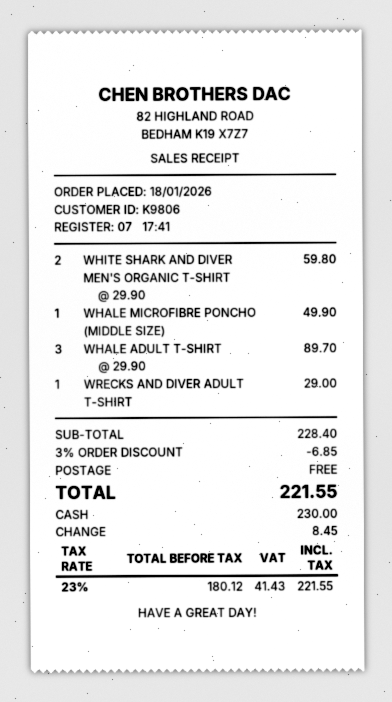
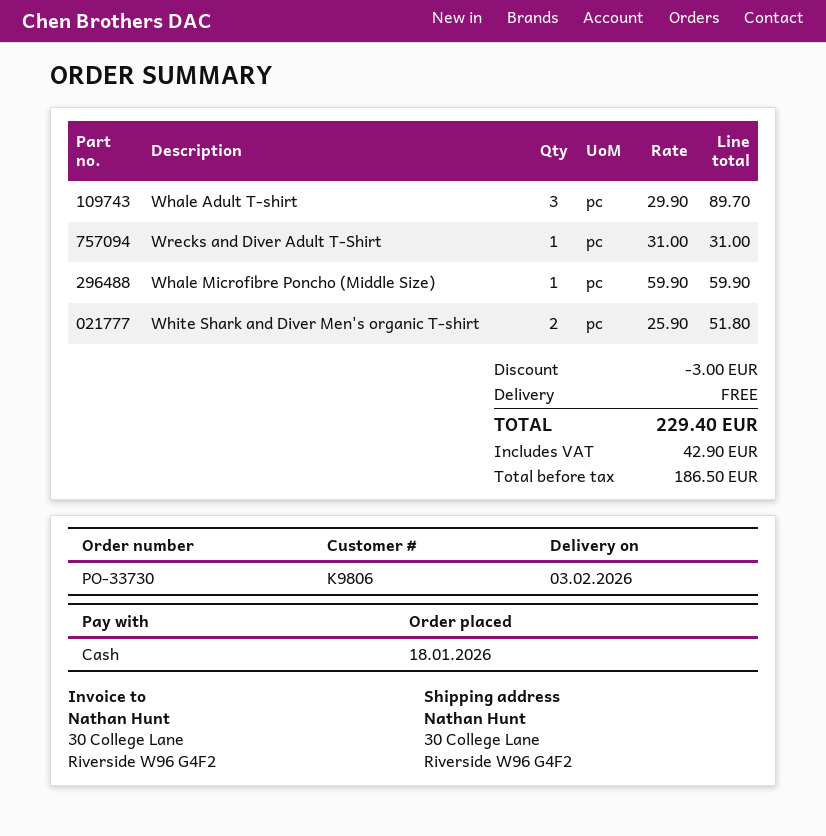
WHITE SHARK AND DIVER MEN'S ORGANIC T-SHIRT: 2 x 29.90 = 59.80 -> 2 x 25.90 = 51.80
WHALE MICROFIBRE PONCHO (MIDDLE SIZE): 1 x 49.90 = 49.90 -> 1 x 59.90 = 59.90
WRECKS AND DIVER ADULT T-SHIRT: 1 x 29.00 = 29.00 -> 1 x 31.00 = 31.00
discount: 6.85 -> 3.00
net: 180.12 -> 186.50
tax: 41.43 -> 42.90
total: 221.55 -> 229.40

